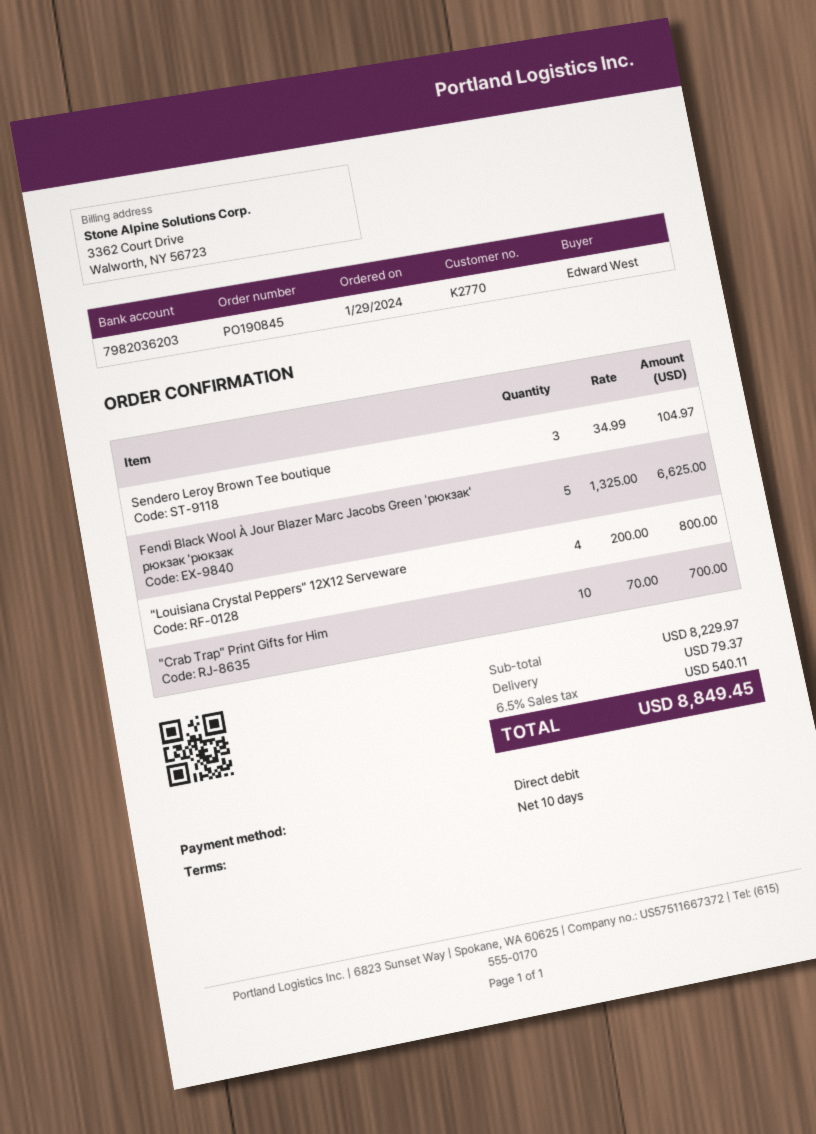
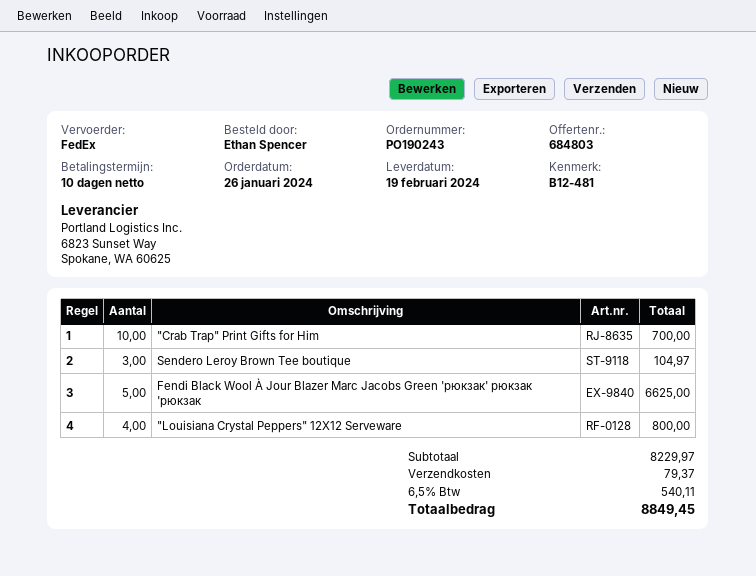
order number: PO190845 -> PO190243
order date: 2024-01-29 -> 2024-01-26
ordered by: Edward West -> Ethan Spencer

